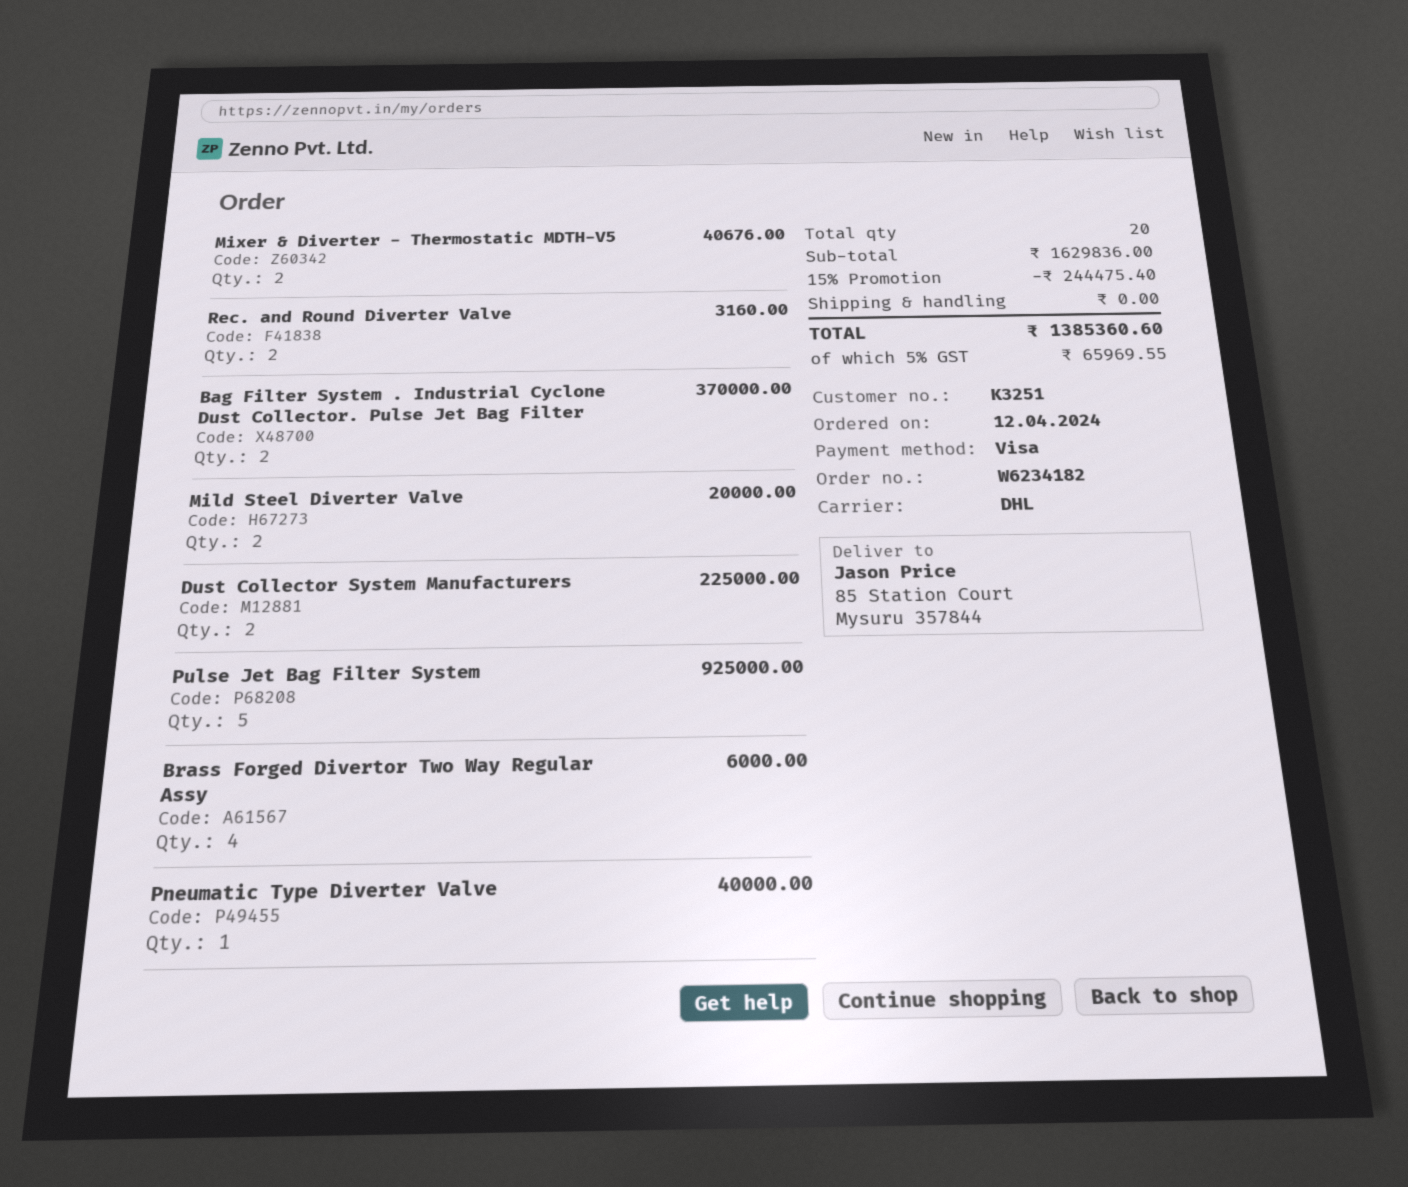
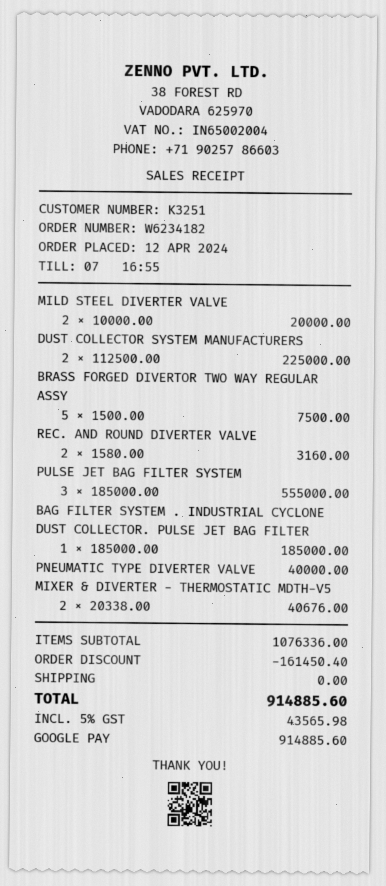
payment method: Visa -> Google Pay
Bag Filter System . Industrial Cyclone Dust Collector. Pulse Jet Bag Filter: 2 for 370000.00 -> 1 for 185000.00
Pulse Jet Bag Filter System: 5 for 925000.00 -> 3 for 555000.00
Brass Forged Divertor Two Way Regular Assy: 4 for 6000.00 -> 5 for 7500.00
subtotal: 1629836.00 -> 1076336.00
discount: 244475.40 -> 161450.40
tax: 5% = 65969.55 -> 5% = 43565.98
total: 1385360.60 -> 914885.60

